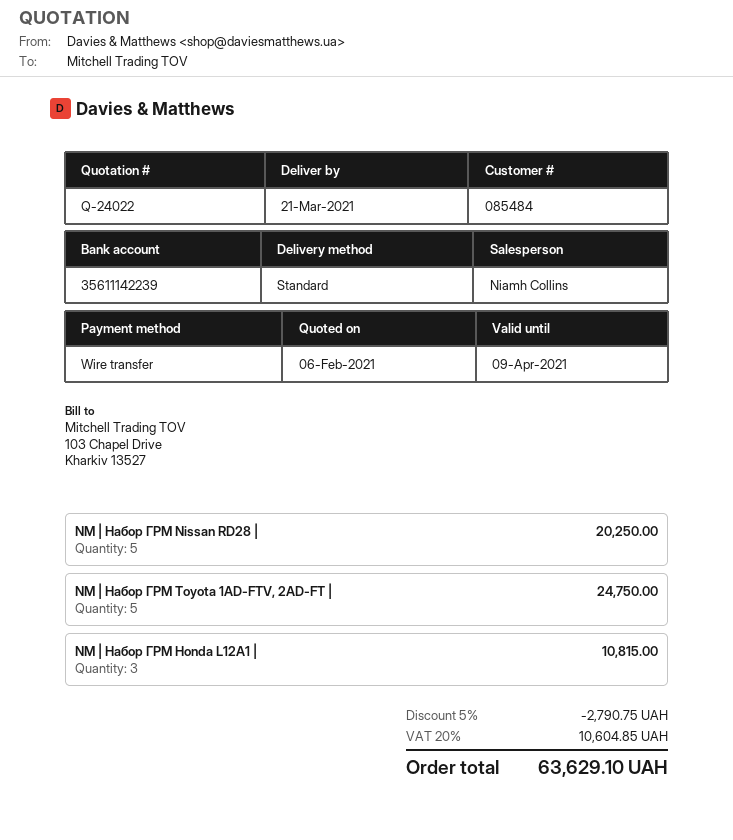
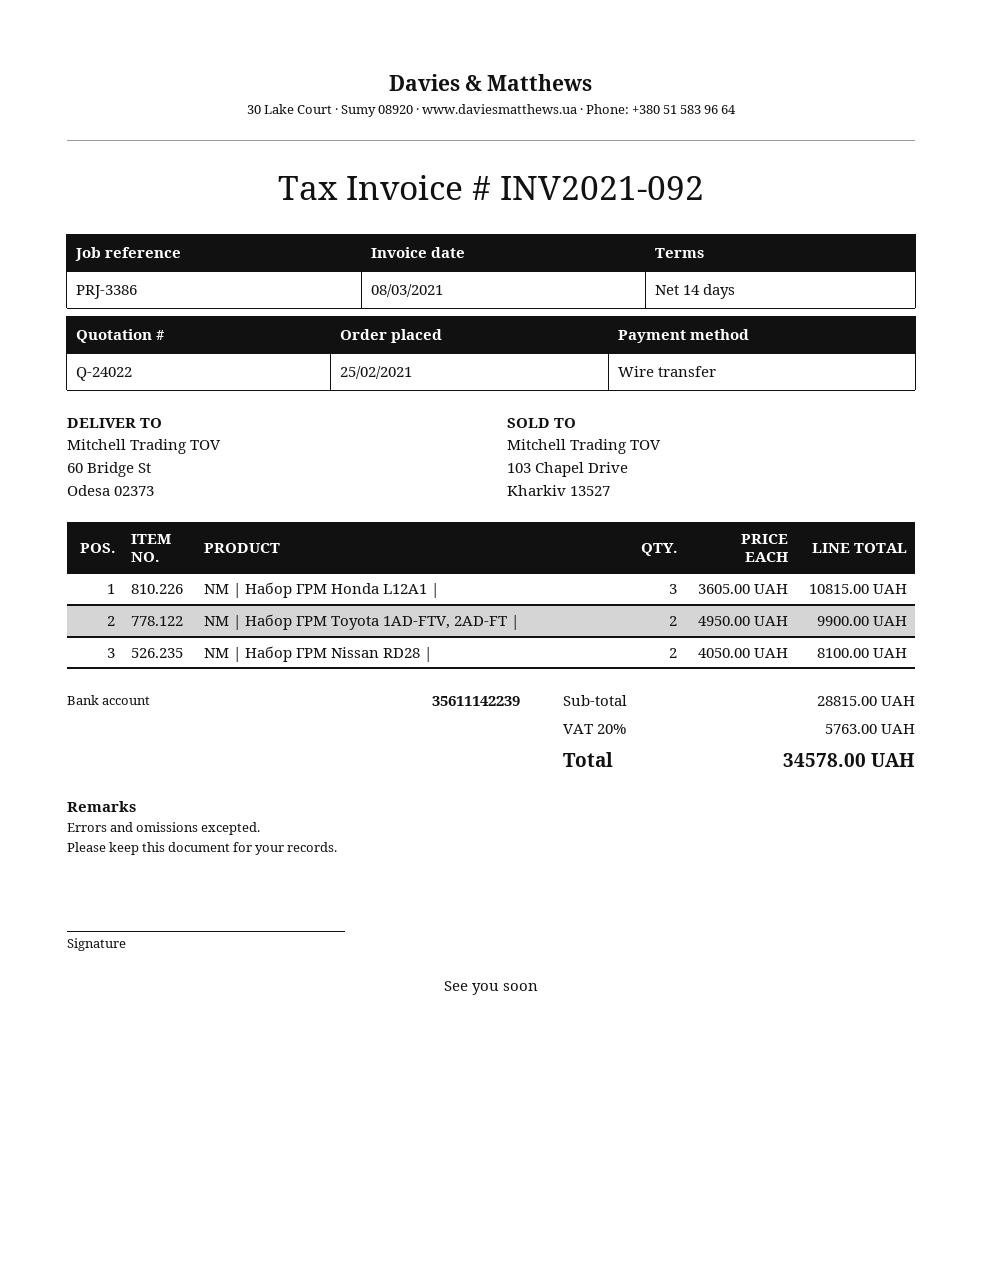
NM | Набор ГРМ Nissan RD28 |: 5 for 20250.00 -> 2 for 8100.00
NM | Набор ГРМ Toyota 1AD-FTV, 2AD-FT |: 5 for 24750.00 -> 2 for 9900.00
discount: 5% = 2790.75 -> none
tax: 20% = 10604.85 -> 20% = 5763.00
total: 63629.10 -> 34578.00

